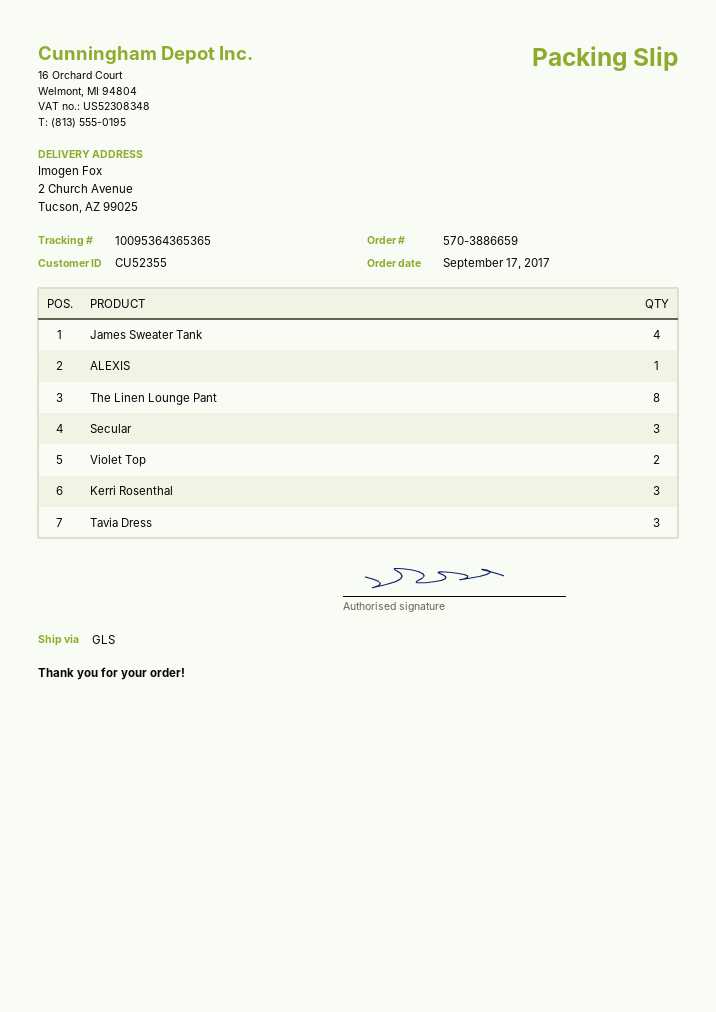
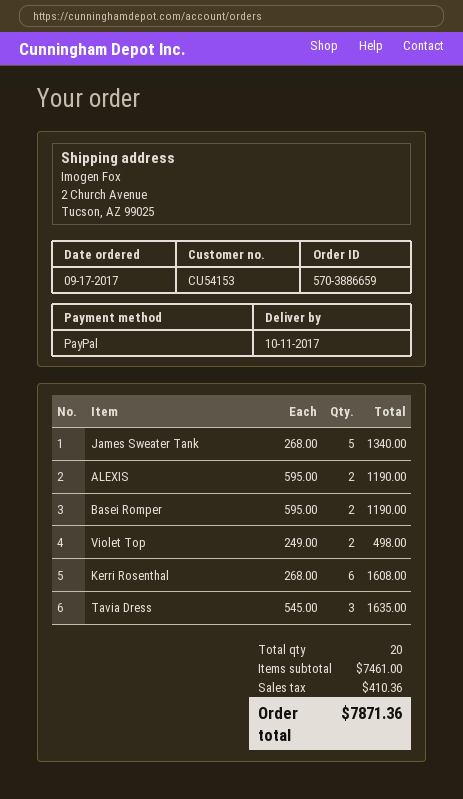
customer number: CU52355 -> CU54153
James Sweater Tank: 4 -> 5
ALEXIS: 1 -> 2
The Linen Lounge Pant: 8 -> none
Secular: 3 -> none
Kerri Rosenthal: 3 -> 6
Basei Romper: none -> 2

